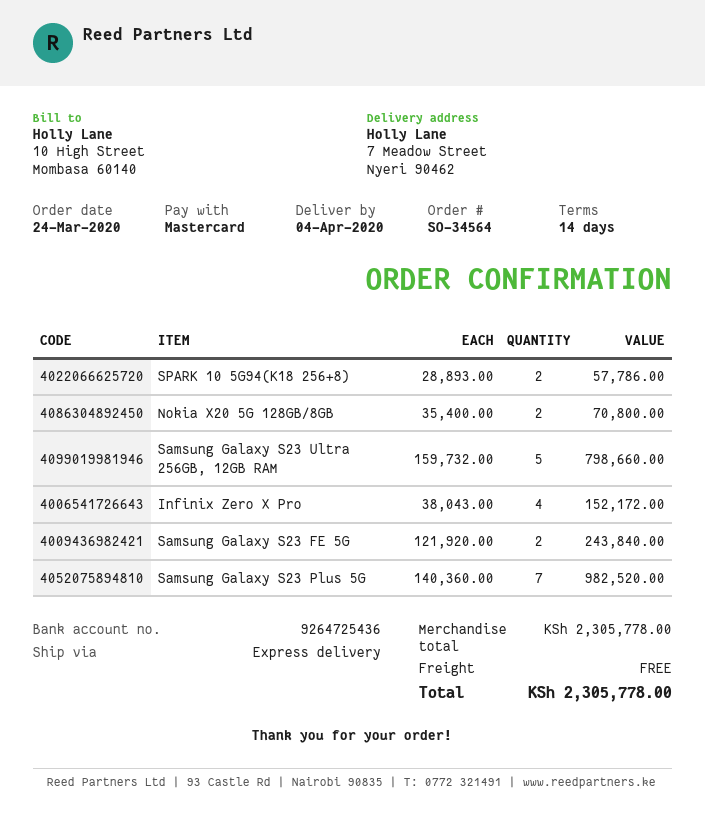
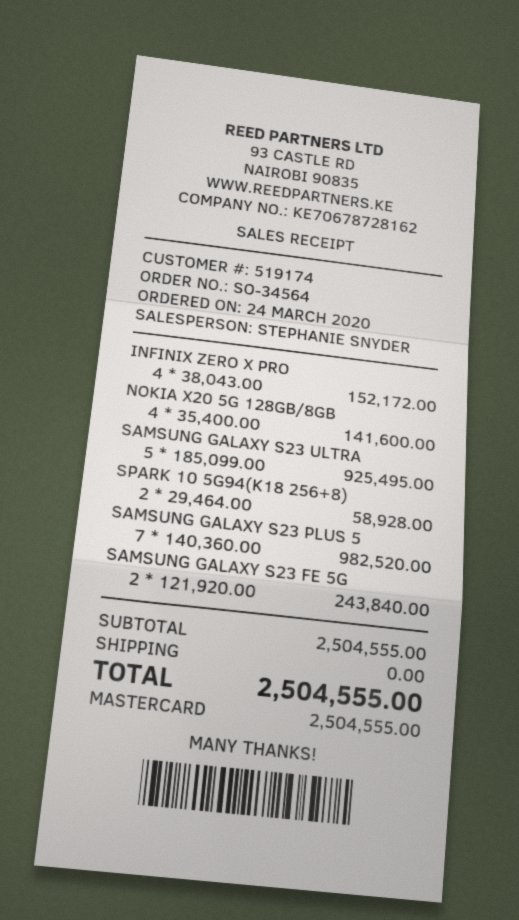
SPARK 10 5G94(K18 256+8): 2 x 28893.00 = 57786.00 -> 2 x 29464.00 = 58928.00
Nokia X20 5G 128GB/8GB: 2 x 35400.00 = 70800.00 -> 4 x 35400.00 = 141600.00
Samsung Galaxy S23 Ultra 256GB, 12GB RAM: 5 x 159732.00 = 798660.00 -> 5 x 185099.00 = 925495.00
subtotal: 2305778.00 -> 2504555.00
total: 2305778.00 -> 2504555.00

